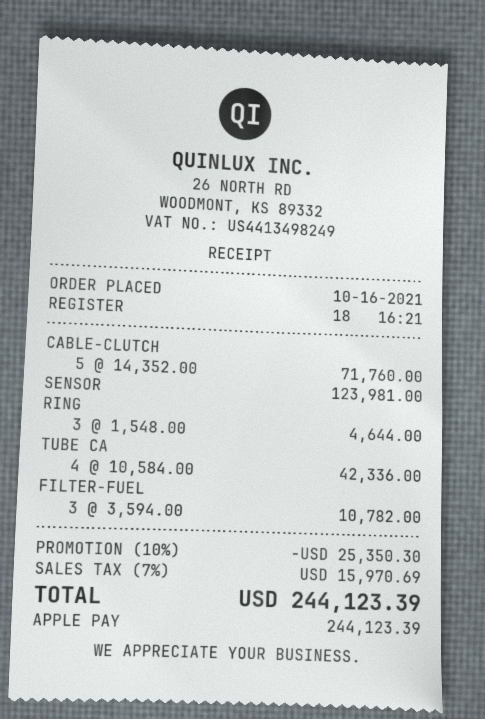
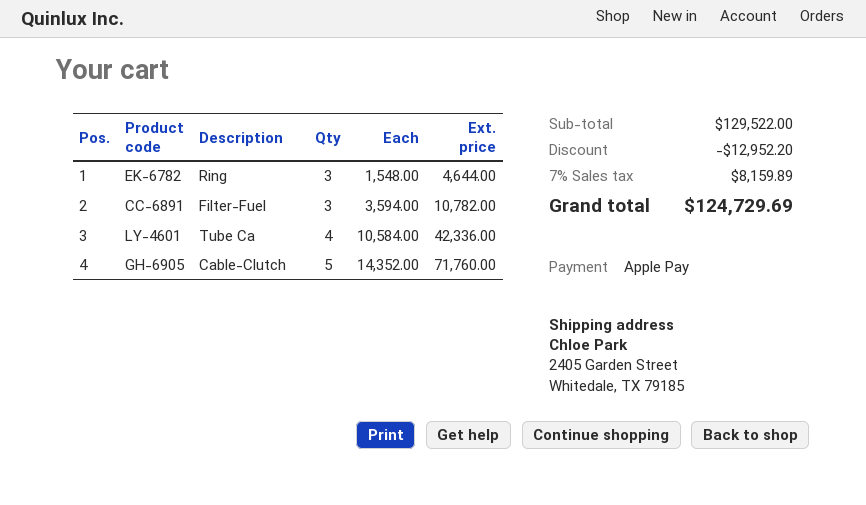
SENSOR: 1 x 123981.00 = 123981.00 -> none
discount: 25350.30 -> 12952.20
tax: 7% = 15970.69 -> 7% = 8159.89
total: 244123.39 -> 124729.69

